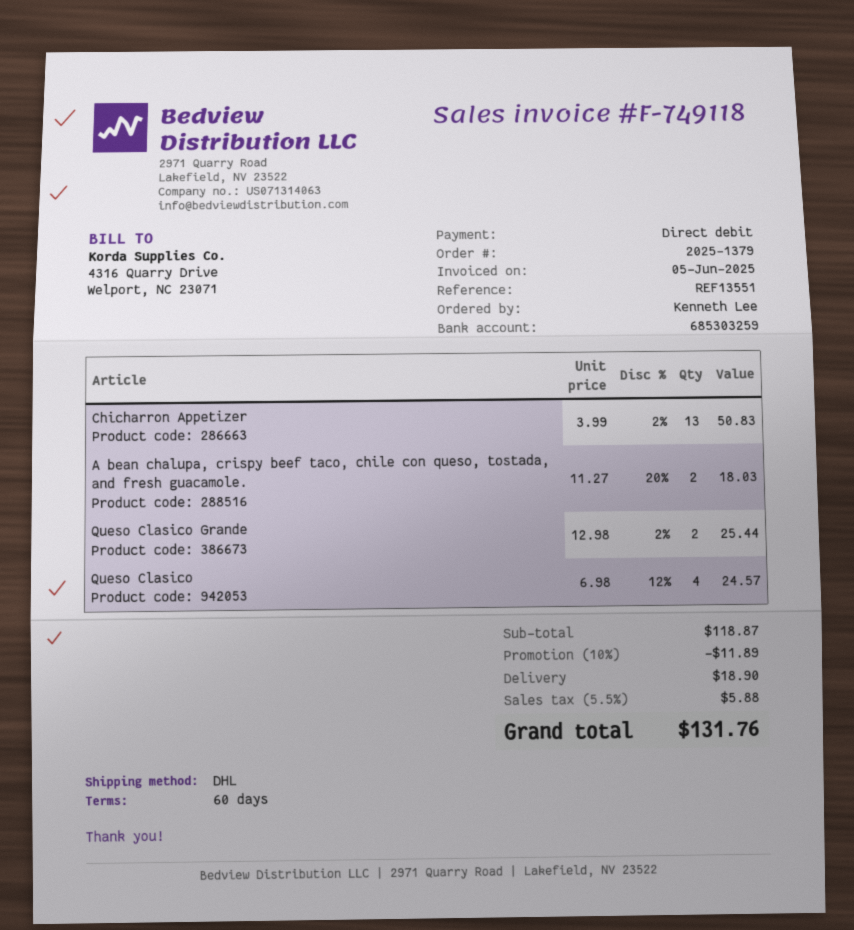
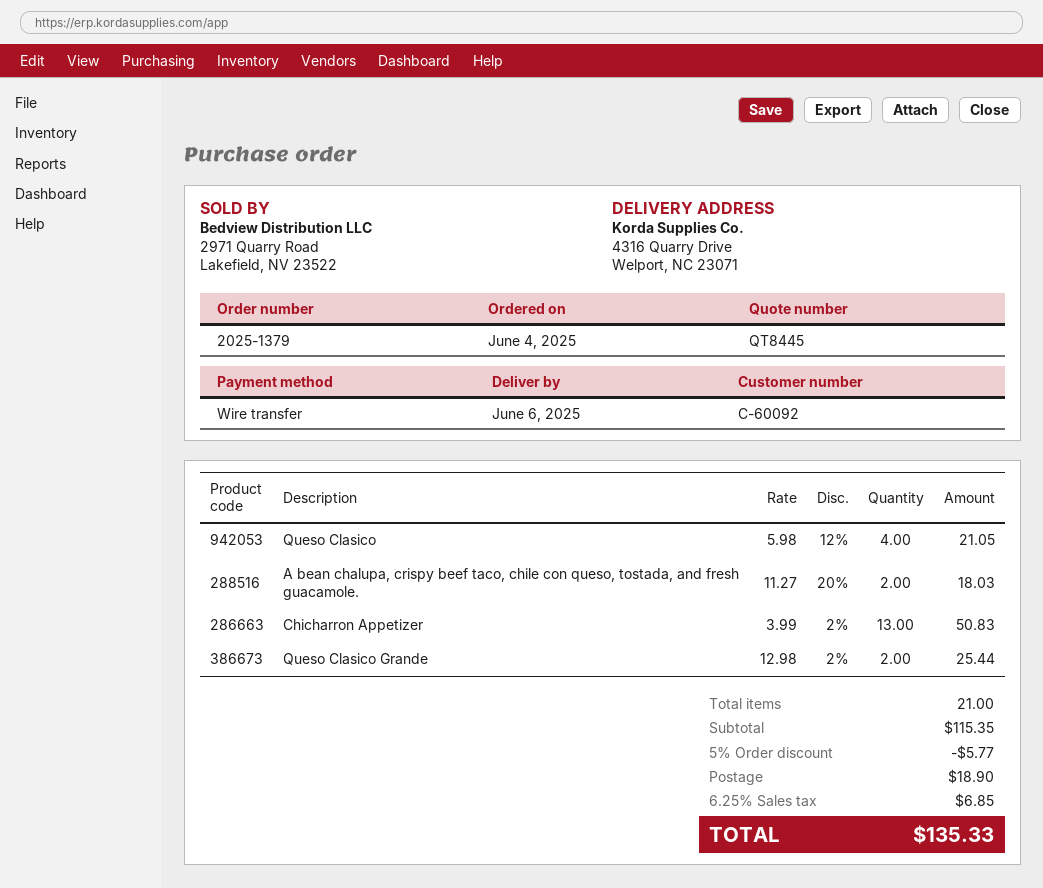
payment method: direct debit -> bank transfer
Queso Clasico: 4 x 6.98 - 12% = 24.57 -> 4 x 5.98 - 12% = 21.05
subtotal: 118.87 -> 115.35
discount: 10% = 11.89 -> 5% = 5.77
tax: 5.5% = 5.88 -> 6.25% = 6.85
total: 131.76 -> 135.33

